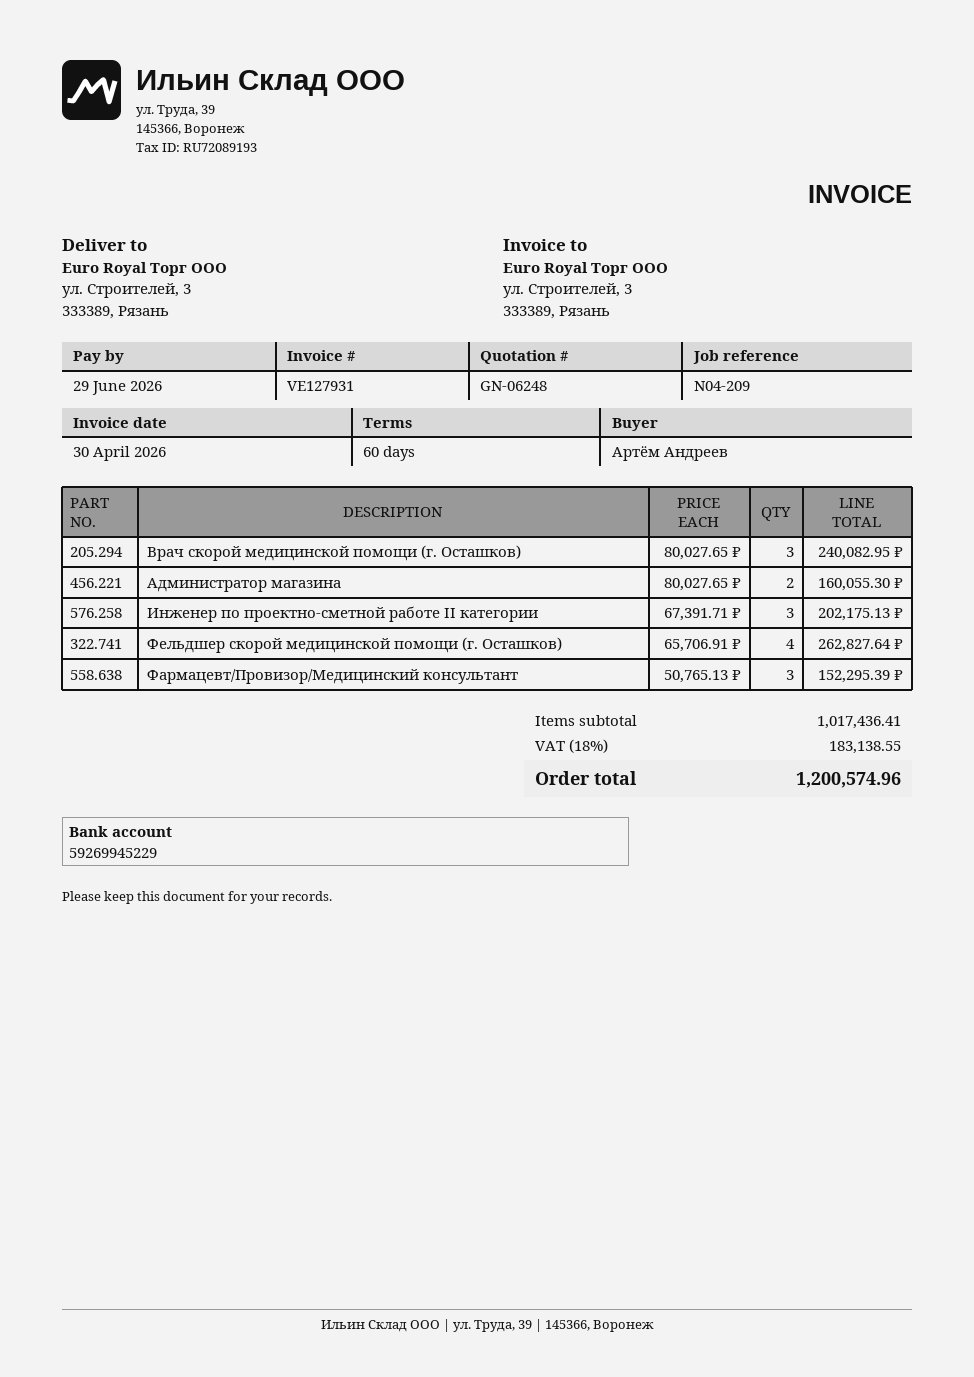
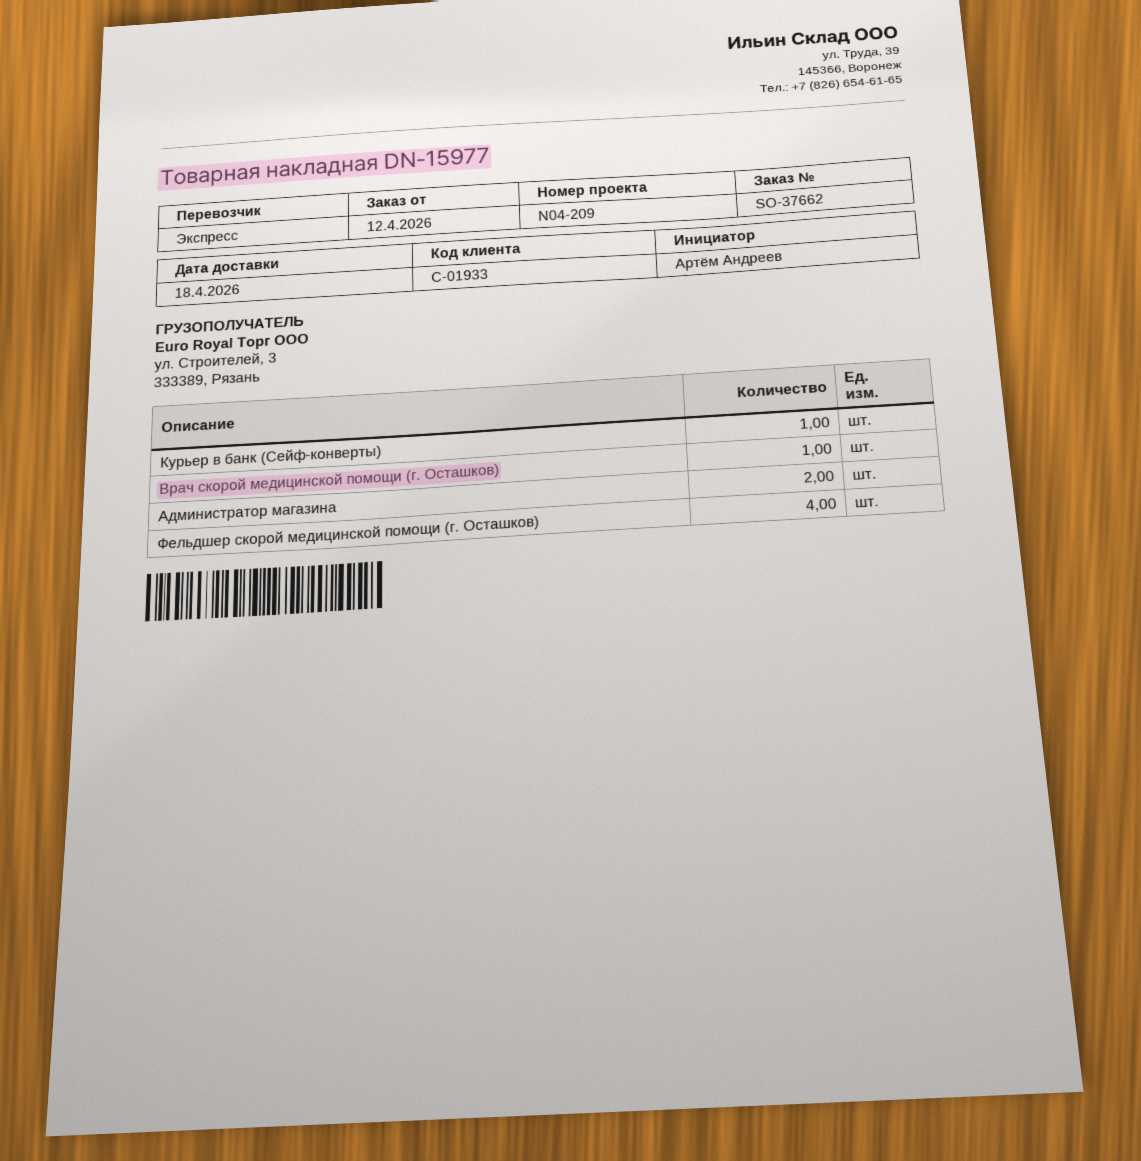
Врач скорой медицинской помощи (г. Осташков): 3 -> 1
Инженер по проектно-сметной работе II категории: 3 -> none
Фармацевт/Провизор/Медицинский консультант: 3 -> none
Курьер в банк (Сейф-конверты): none -> 1

